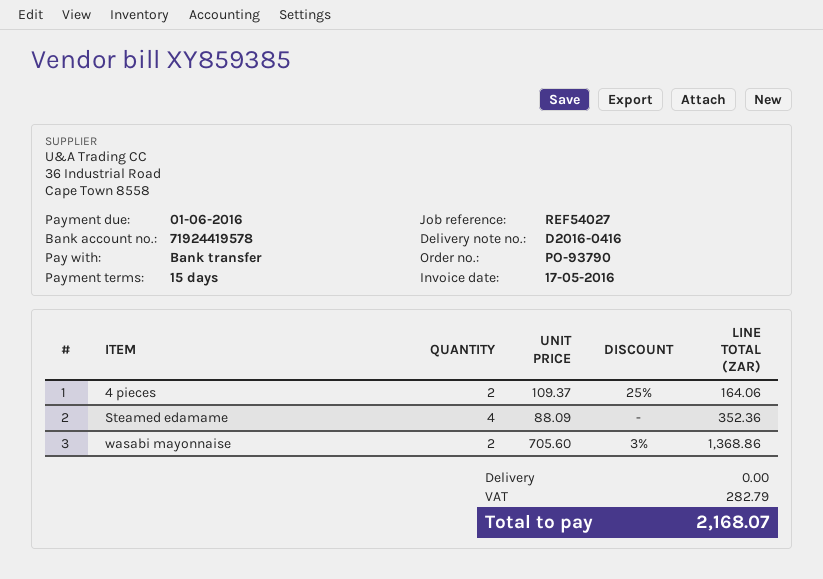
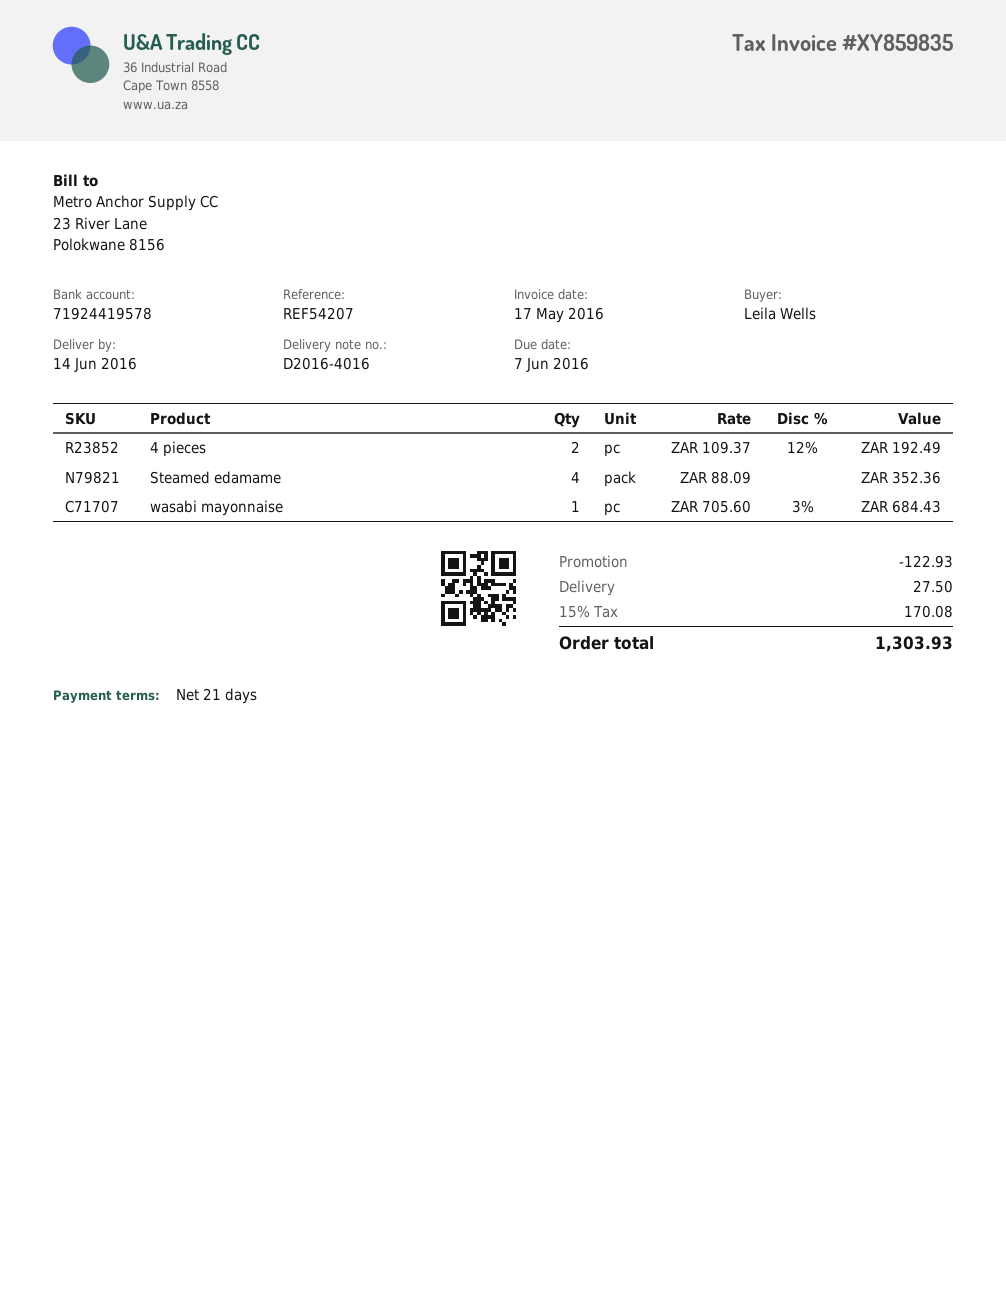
delivery note number: D2016-0416 -> D2016-4016
invoice number: XY859385 -> XY859835
payment terms: 15 days -> 21 days
due date: 2016-06-01 -> 2016-06-07
reference: REF54027 -> REF54207
4 pieces: 2 x 109.37 - 25% = 164.06 -> 2 x 109.37 - 12% = 192.49
wasabi mayonnaise: 2 x 705.60 - 3% = 1368.86 -> 1 x 705.60 - 3% = 684.43
discount: none -> 122.93
shipping: 0.00 -> 27.50
tax: 282.79 -> 170.08
total: 2168.07 -> 1303.93

